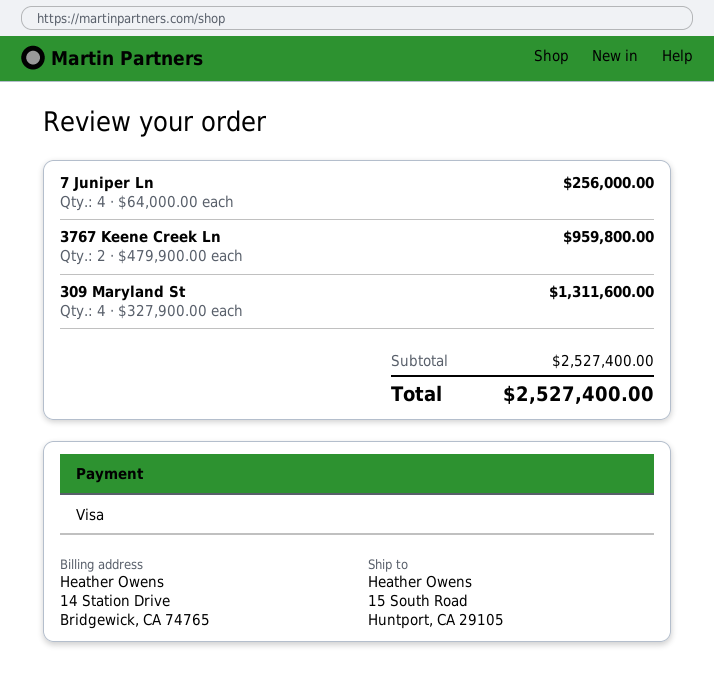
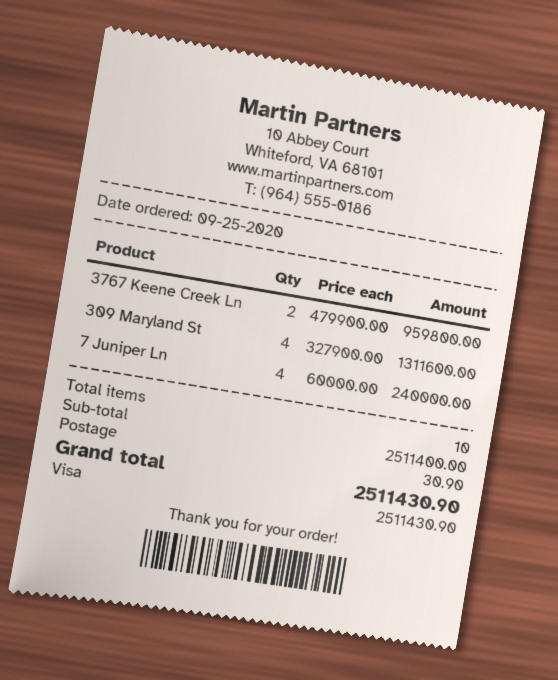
7 Juniper Ln: 4 x 64000.00 = 256000.00 -> 4 x 60000.00 = 240000.00
subtotal: 2527400.00 -> 2511400.00
shipping: none -> 30.90
total: 2527400.00 -> 2511430.90

